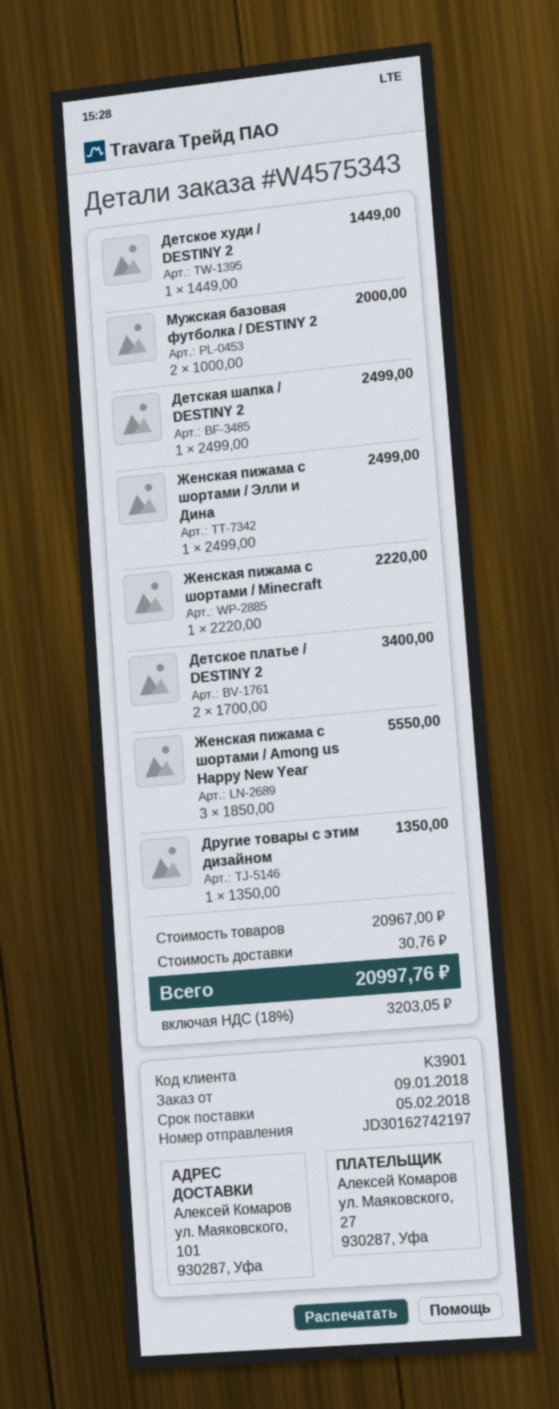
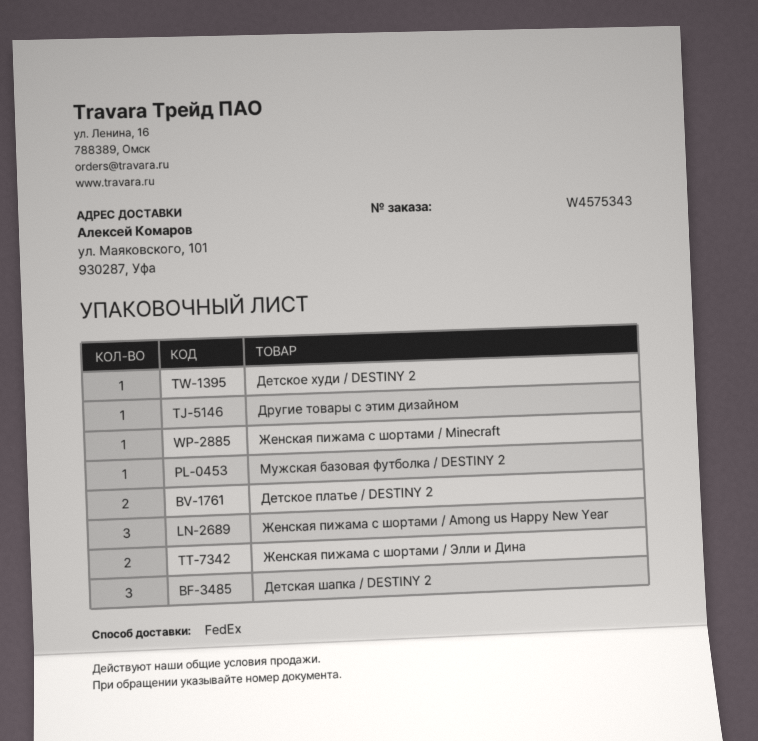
Мужская базовая футболка / DESTINY 2: 2 -> 1
Детская шапка / DESTINY 2: 1 -> 3
Женская пижама с шортами / Элли и Дина: 1 -> 2

